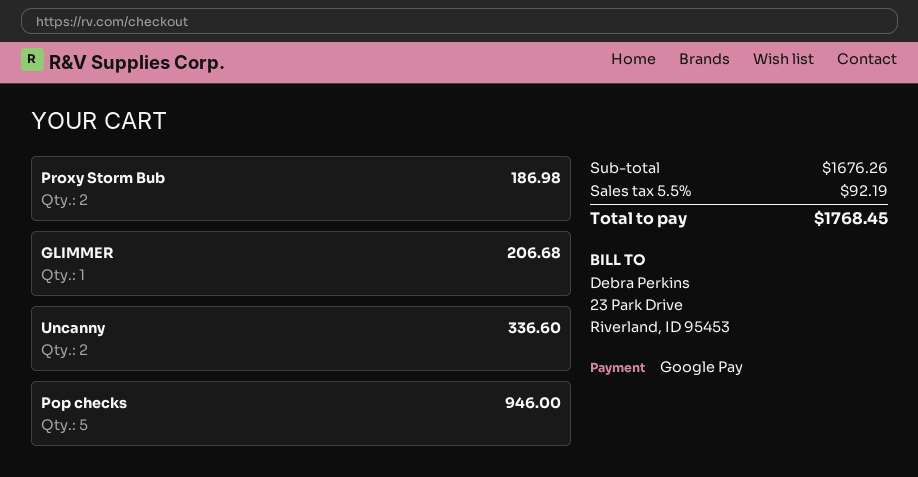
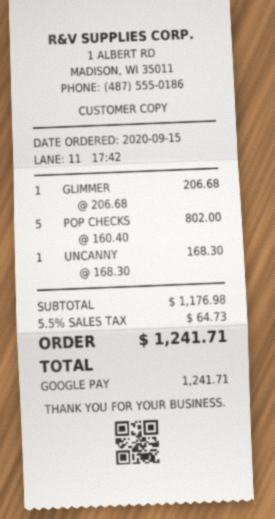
Proxy Storm Bub: 2 for 186.98 -> none
Uncanny: 2 for 336.60 -> 1 for 168.30
Pop checks: 5 for 946.00 -> 5 for 802.00
subtotal: 1676.26 -> 1176.98
tax: 5.5% = 92.19 -> 5.5% = 64.73
total: 1768.45 -> 1241.71

